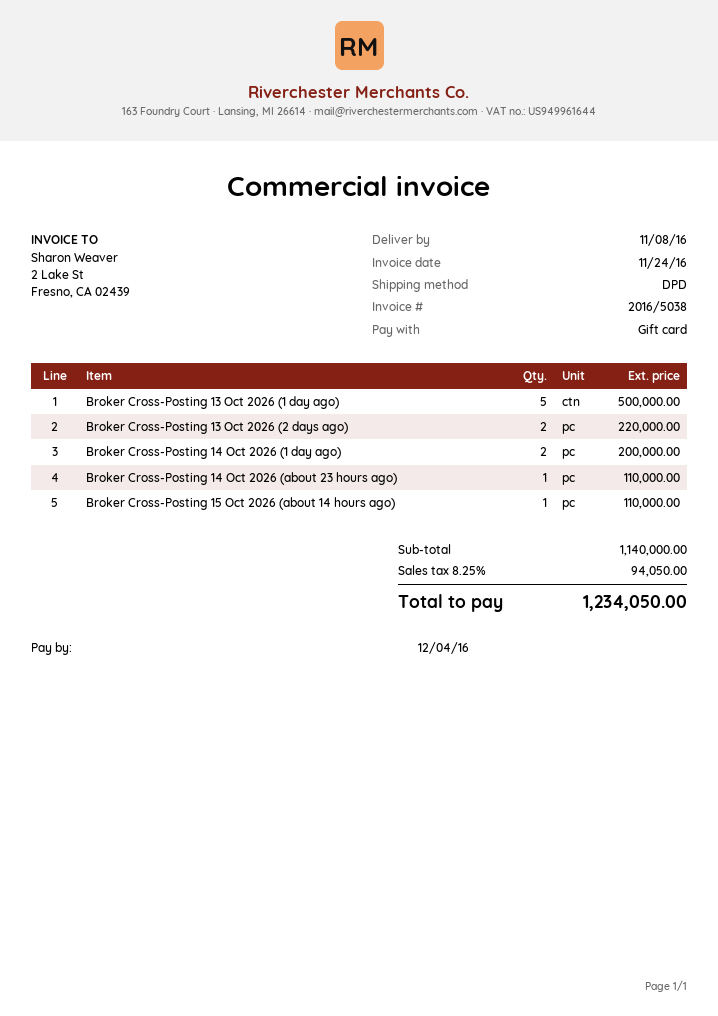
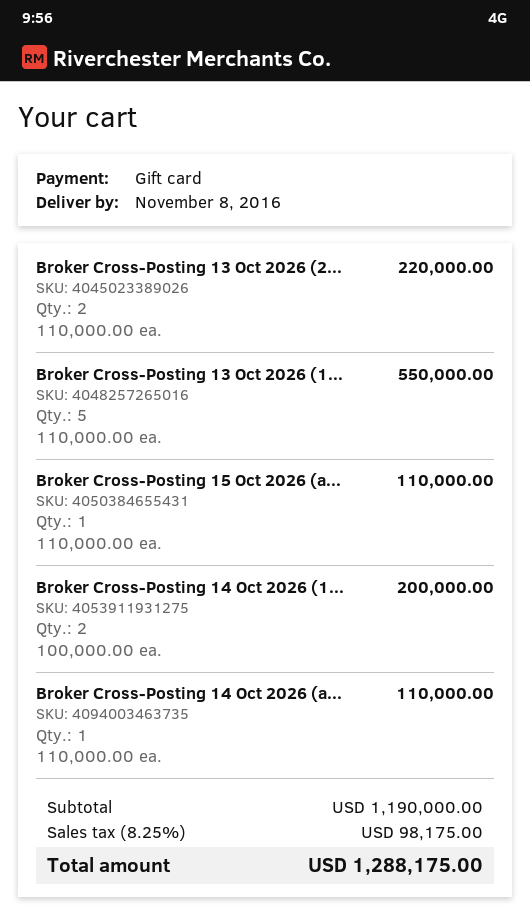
Broker Cross-Posting 13 Oct 2026 (1 day ago): 5 for 500000.00 -> 5 for 550000.00
subtotal: 1140000.00 -> 1190000.00
tax: 8.25% = 94050.00 -> 8.25% = 98175.00
total: 1234050.00 -> 1288175.00

